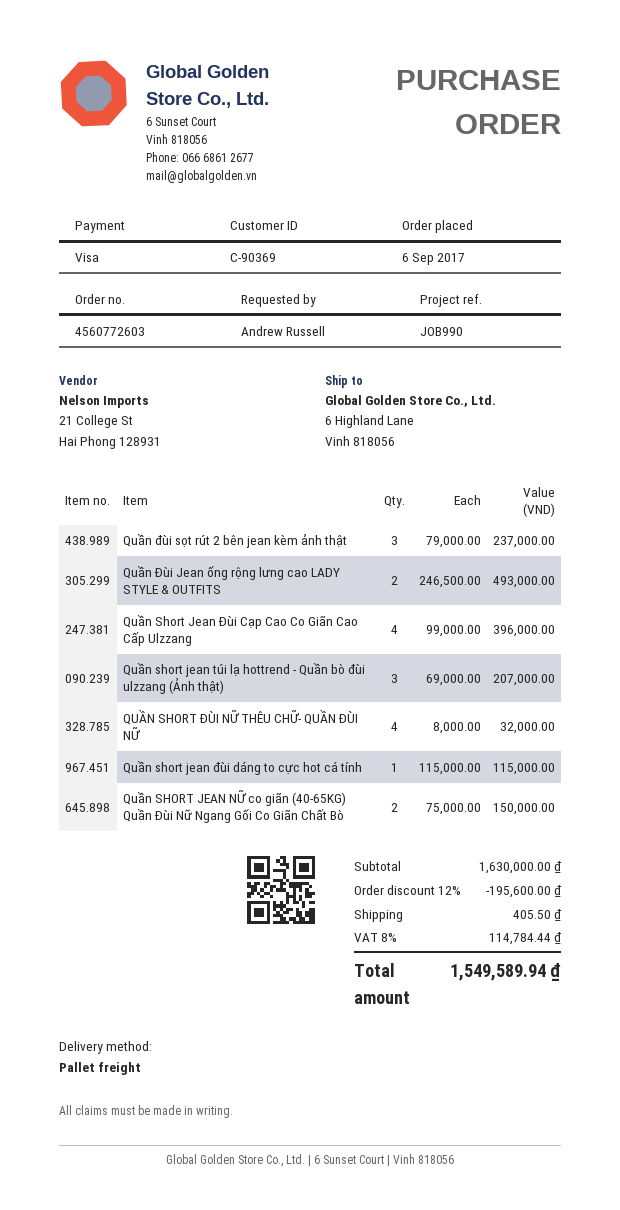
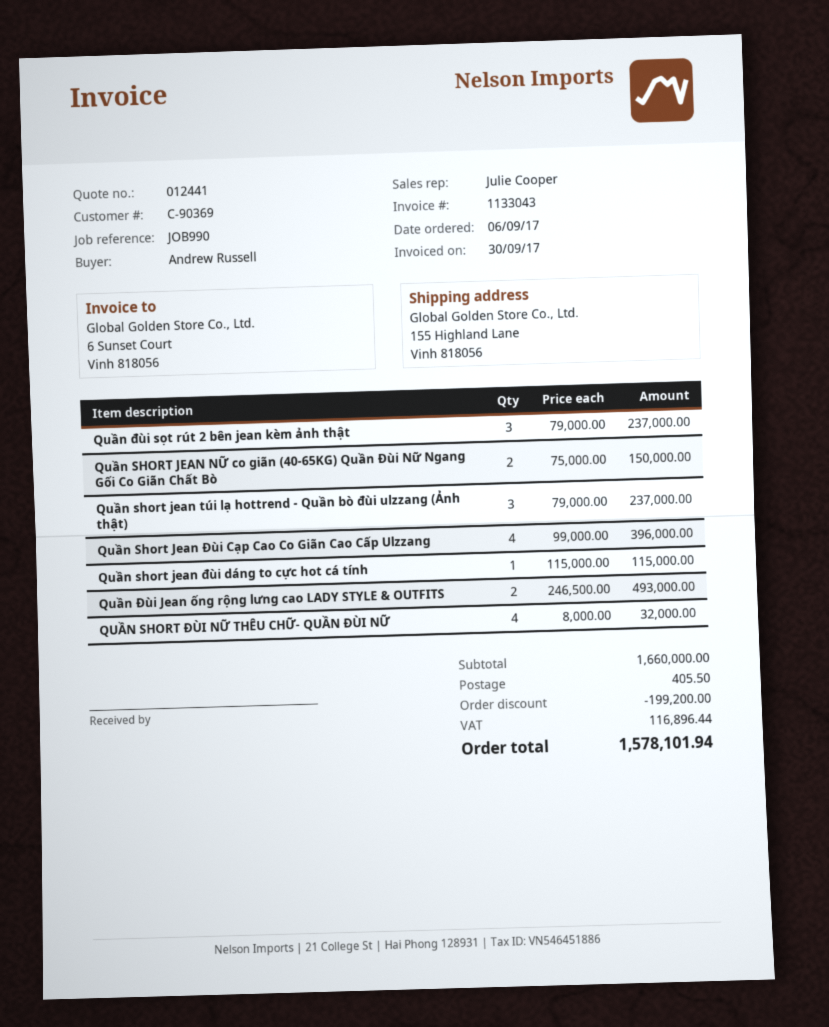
ship to: 6 Highland Lane, Vinh 818056 -> 155 Highland Lane, Vinh 818056
Quần short jean túi lạ hottrend - Quần bò đùi ulzzang (Ảnh thật): 3 x 69000.00 = 207000.00 -> 3 x 79000.00 = 237000.00
subtotal: 1630000.00 -> 1660000.00
discount: 195600.00 -> 199200.00
tax: 114784.44 -> 116896.44
total: 1549589.94 -> 1578101.94

